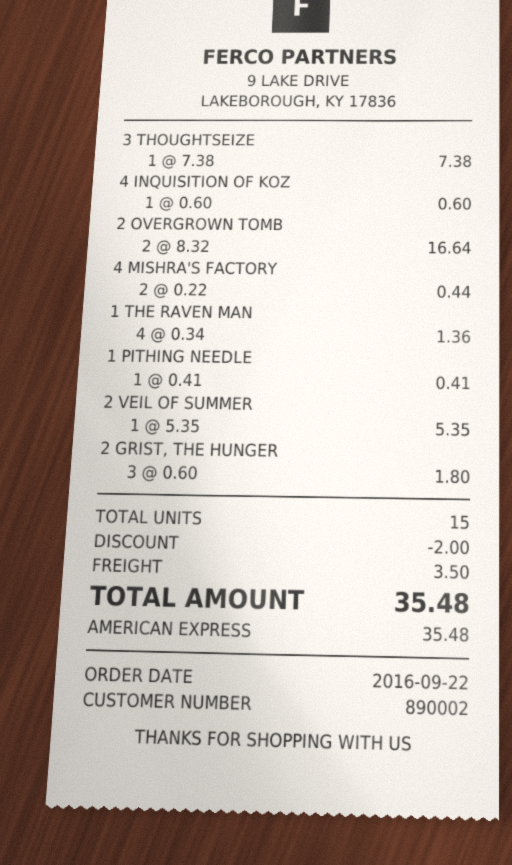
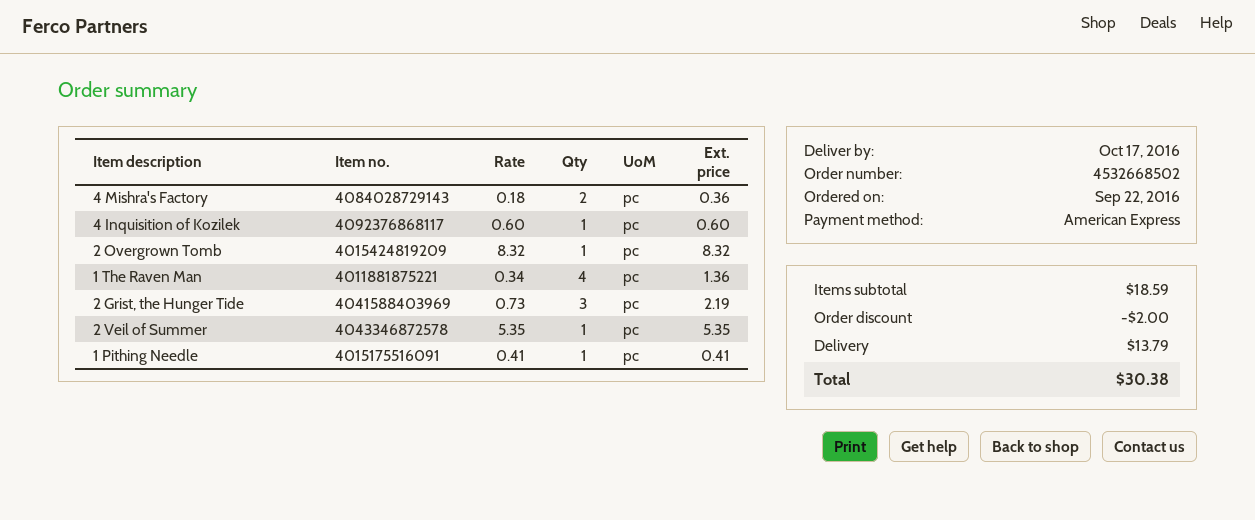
3 THOUGHTSEIZE: 1 x 7.38 = 7.38 -> none
2 OVERGROWN TOMB: 2 x 8.32 = 16.64 -> 1 x 8.32 = 8.32
4 MISHRA'S FACTORY: 2 x 0.22 = 0.44 -> 2 x 0.18 = 0.36
2 GRIST, THE HUNGER: 3 x 0.60 = 1.80 -> 3 x 0.73 = 2.19
shipping: 3.50 -> 13.79
total: 35.48 -> 30.38

